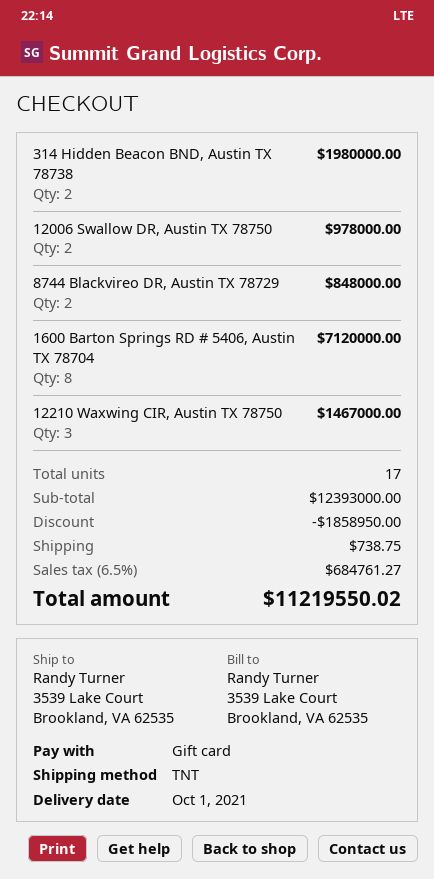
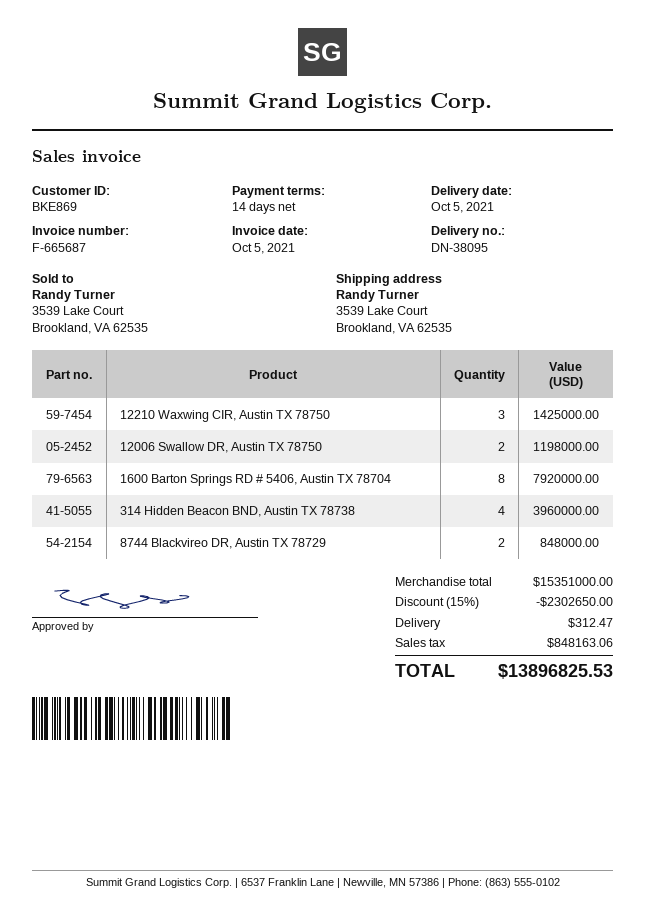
delivery date: 2021-10-01 -> 2021-10-05
314 Hidden Beacon BND, Austin TX 78738: 2 for 1980000.00 -> 4 for 3960000.00
12006 Swallow DR, Austin TX 78750: 2 for 978000.00 -> 2 for 1198000.00
1600 Barton Springs RD # 5406, Austin TX 78704: 8 for 7120000.00 -> 8 for 7920000.00
12210 Waxwing CIR, Austin TX 78750: 3 for 1467000.00 -> 3 for 1425000.00
subtotal: 12393000.00 -> 15351000.00
discount: 1858950.00 -> 2302650.00
shipping: 738.75 -> 312.47
tax: 684761.27 -> 848163.06
total: 11219550.02 -> 13896825.53

